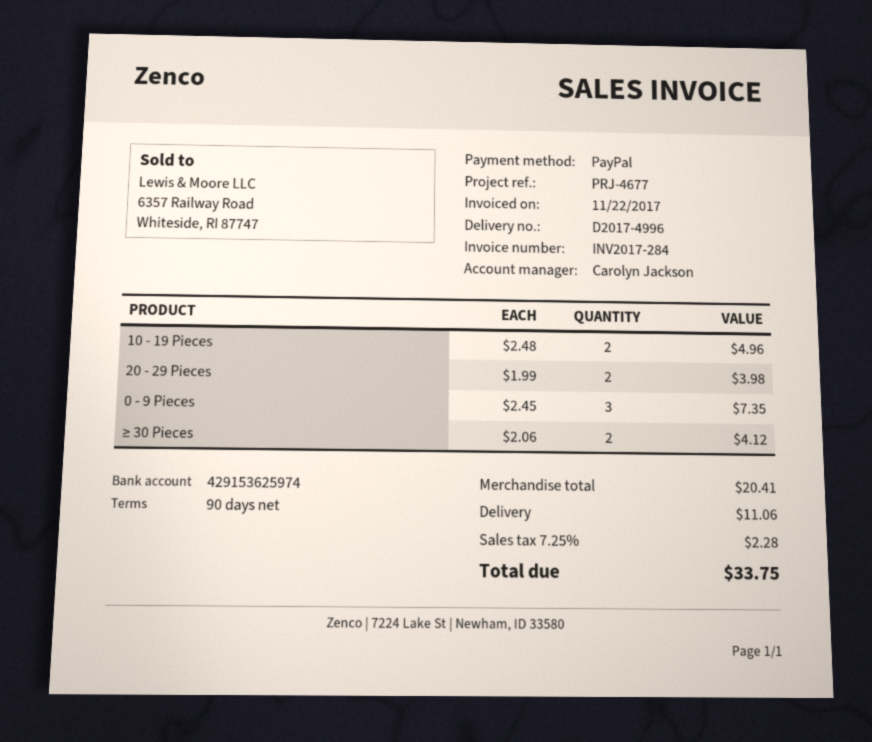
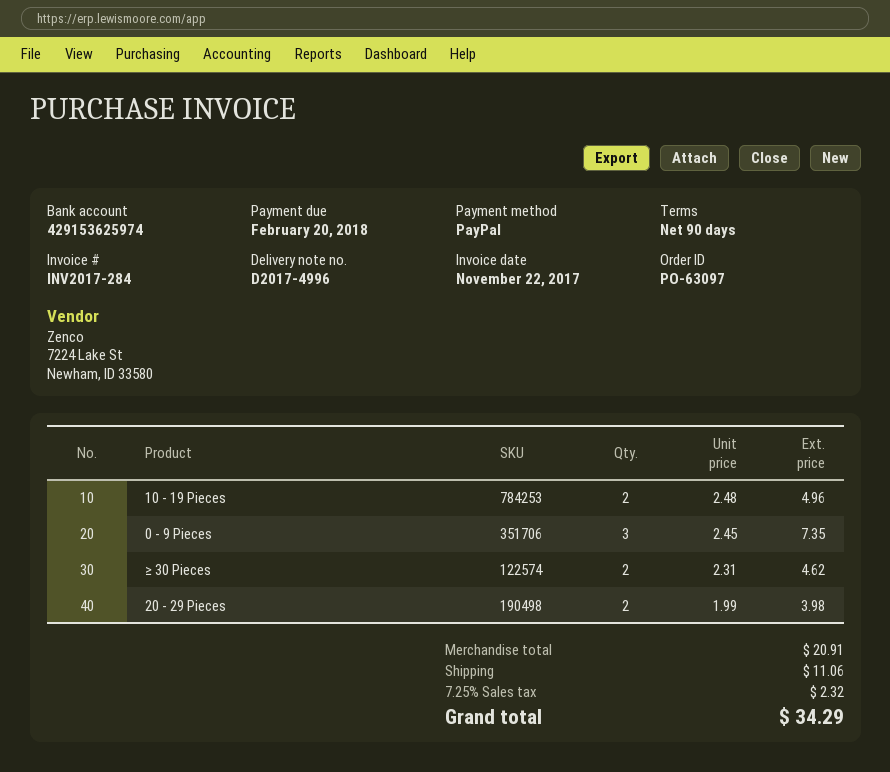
≥ 30 Pieces: 2 x 2.06 = 4.12 -> 2 x 2.31 = 4.62
subtotal: 20.41 -> 20.91
tax: 7.25% = 2.28 -> 7.25% = 2.32
total: 33.75 -> 34.29

